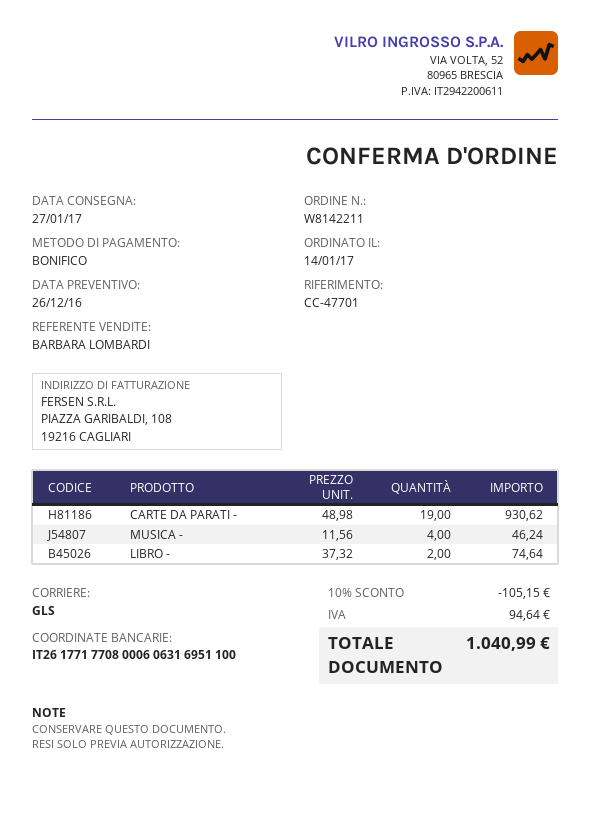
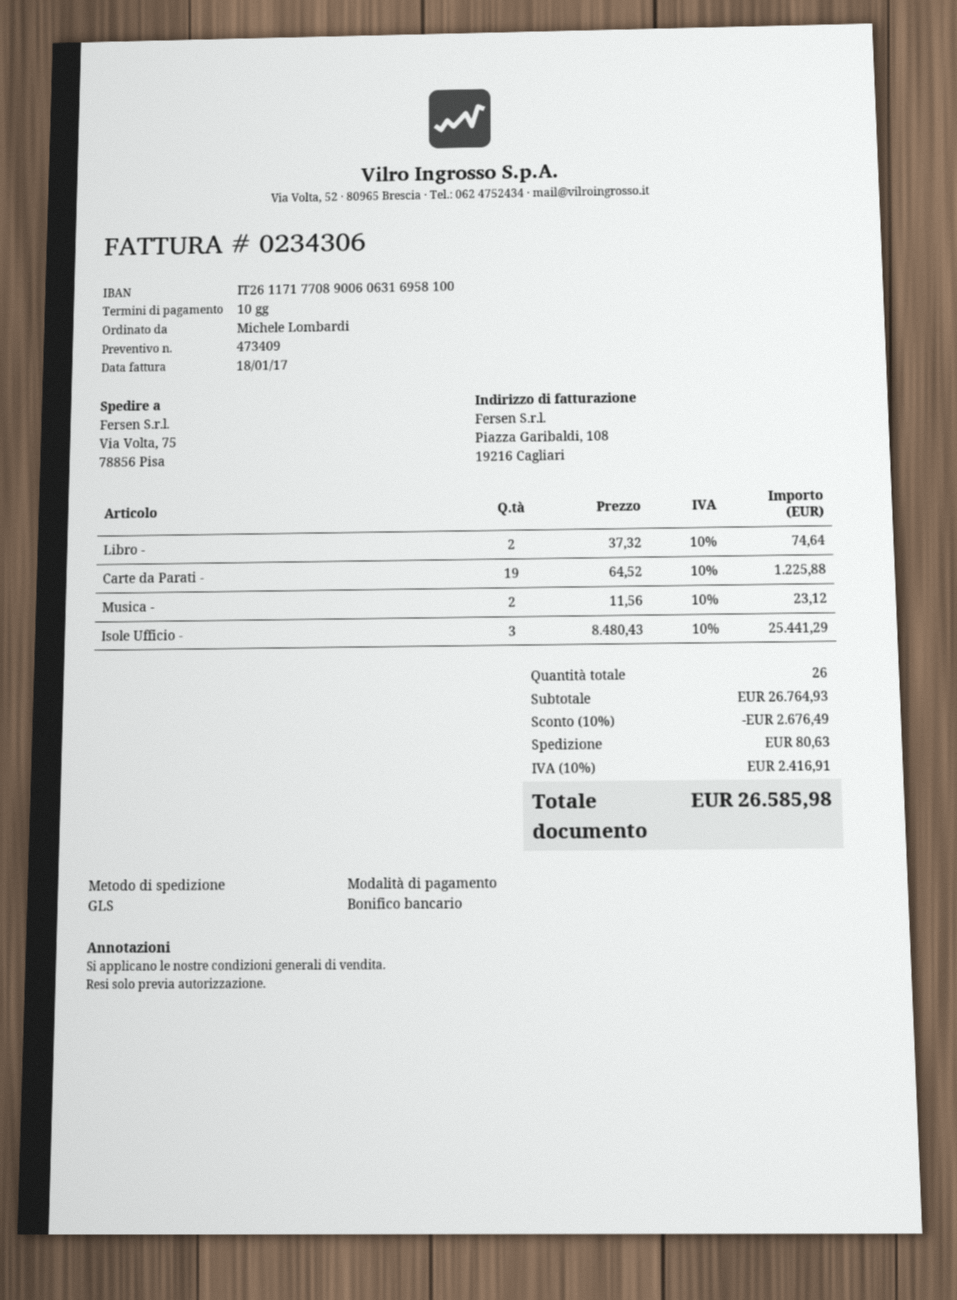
bank account: IT2617717708000606316951100 -> IT2611717708900606316958100
CARTE DA PARATI -: 19 x 48.98 = 930.62 -> 19 x 64.52 = 1225.88
MUSICA -: 4 x 11.56 = 46.24 -> 2 x 11.56 = 23.12
Isole Ufficio -: none -> 3 x 8480.43 = 25441.29
discount: 10% = 105.15 -> 10% = 2676.49
shipping: none -> 80.63
tax: 94.64 -> 2416.91
total: 1040.99 -> 26585.98

